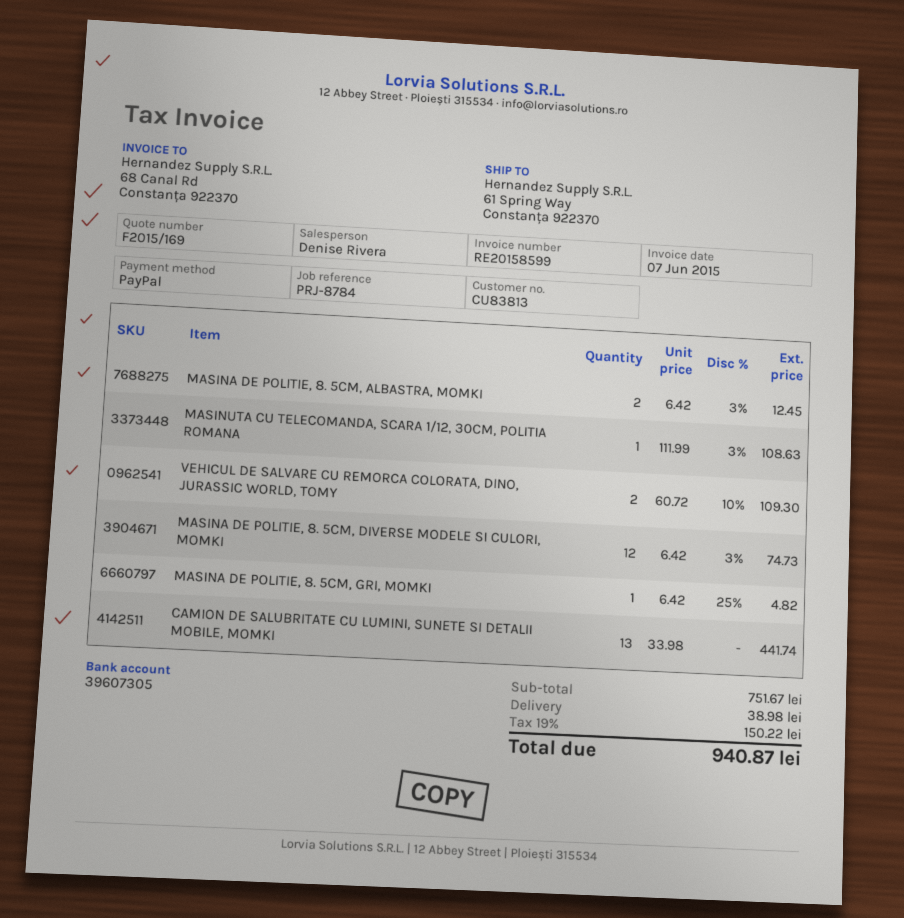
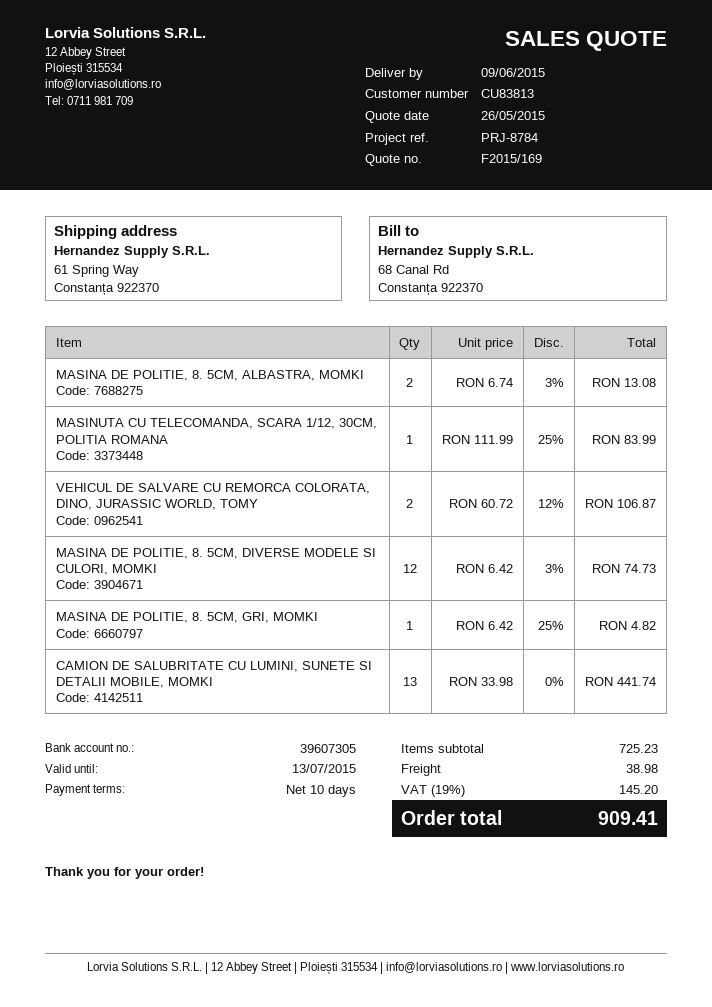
MASINA DE POLITIE, 8. 5CM, ALBASTRA, MOMKI: 2 x 6.42 - 3% = 12.45 -> 2 x 6.74 - 3% = 13.08
MASINUTA CU TELECOMANDA, SCARA 1/12, 30CM, POLITIA ROMANA: 1 x 111.99 - 3% = 108.63 -> 1 x 111.99 - 25% = 83.99
VEHICUL DE SALVARE CU REMORCA COLORATA, DINO, JURASSIC WORLD, TOMY: 2 x 60.72 - 10% = 109.30 -> 2 x 60.72 - 12% = 106.87
subtotal: 751.67 -> 725.23
tax: 19% = 150.22 -> 19% = 145.20
total: 940.87 -> 909.41

